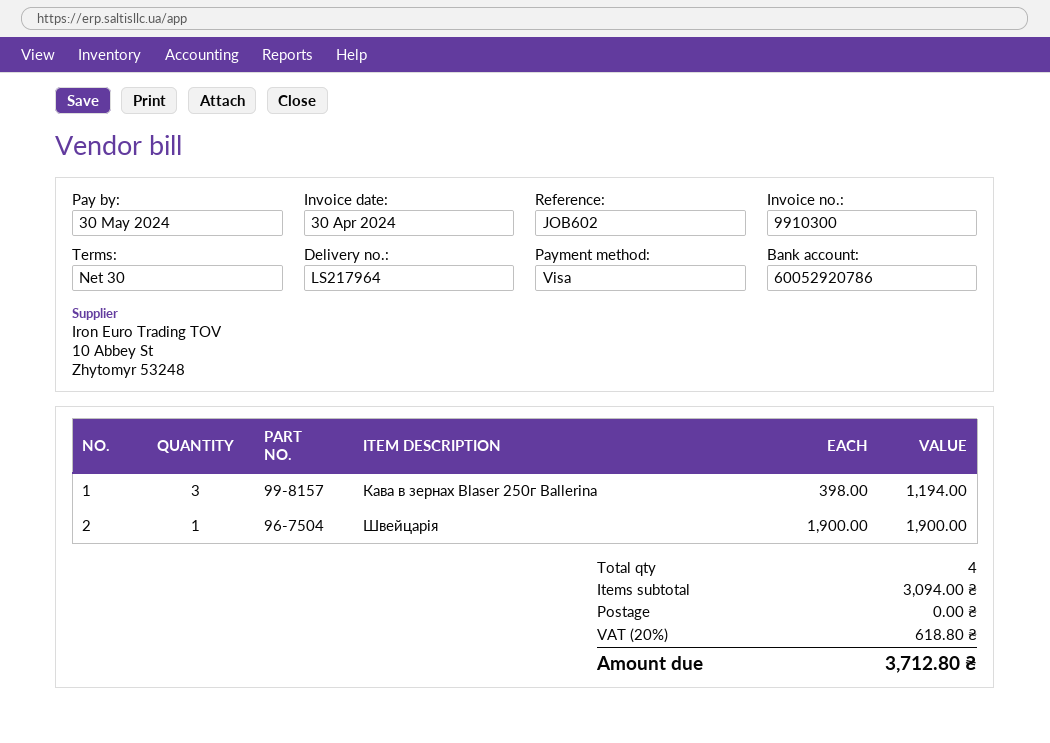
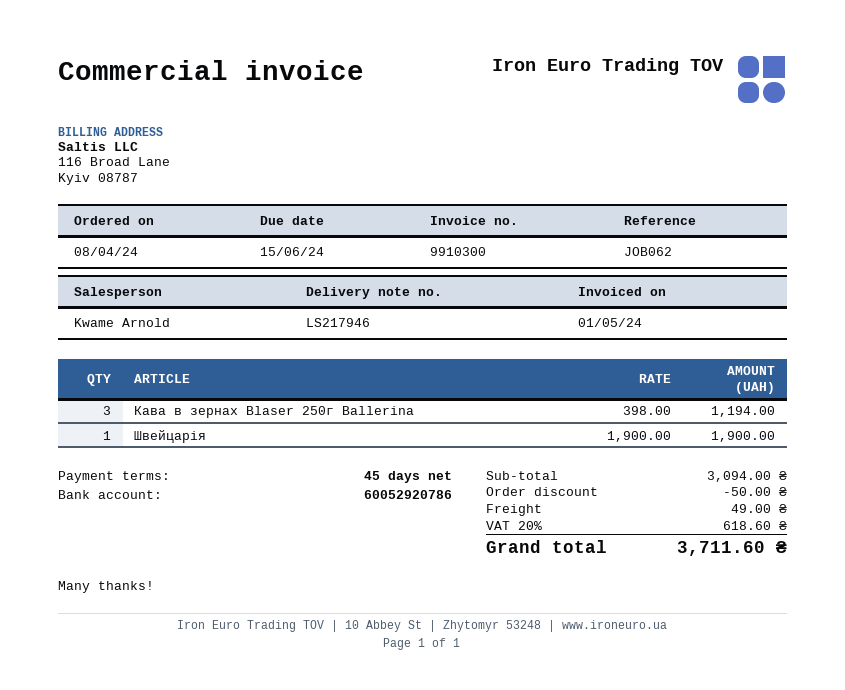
delivery note number: LS217964 -> LS217946
invoice date: 2024-04-30 -> 2024-05-01
payment terms: 30 days -> 45 days
due date: 2024-05-30 -> 2024-06-15
reference: JOB602 -> JOB062
discount: none -> 50.00
shipping: 0.00 -> 49.00
tax: 20% = 618.80 -> 20% = 618.60
total: 3712.80 -> 3711.60

